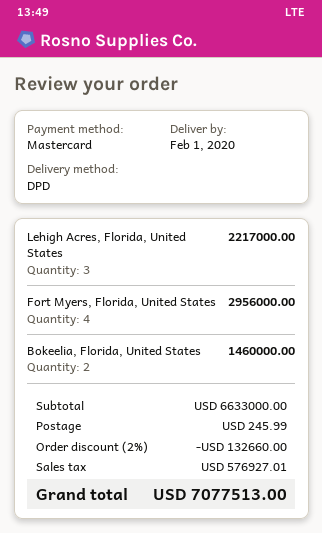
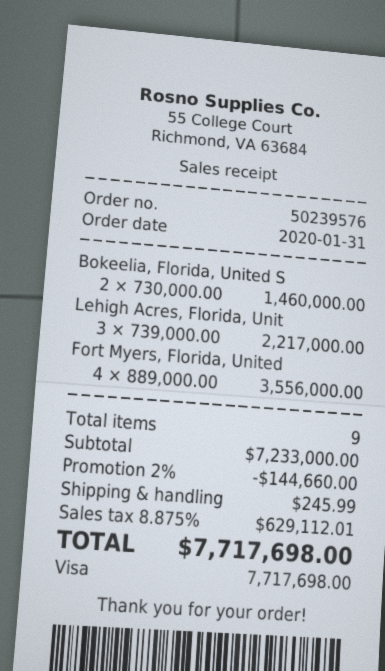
payment method: Mastercard -> Visa
Fort Myers, Florida, United States: 4 for 2956000.00 -> 4 for 3556000.00
subtotal: 6633000.00 -> 7233000.00
discount: 2% = 132660.00 -> 2% = 144660.00
tax: 576927.01 -> 629112.01
total: 7077513.00 -> 7717698.00

